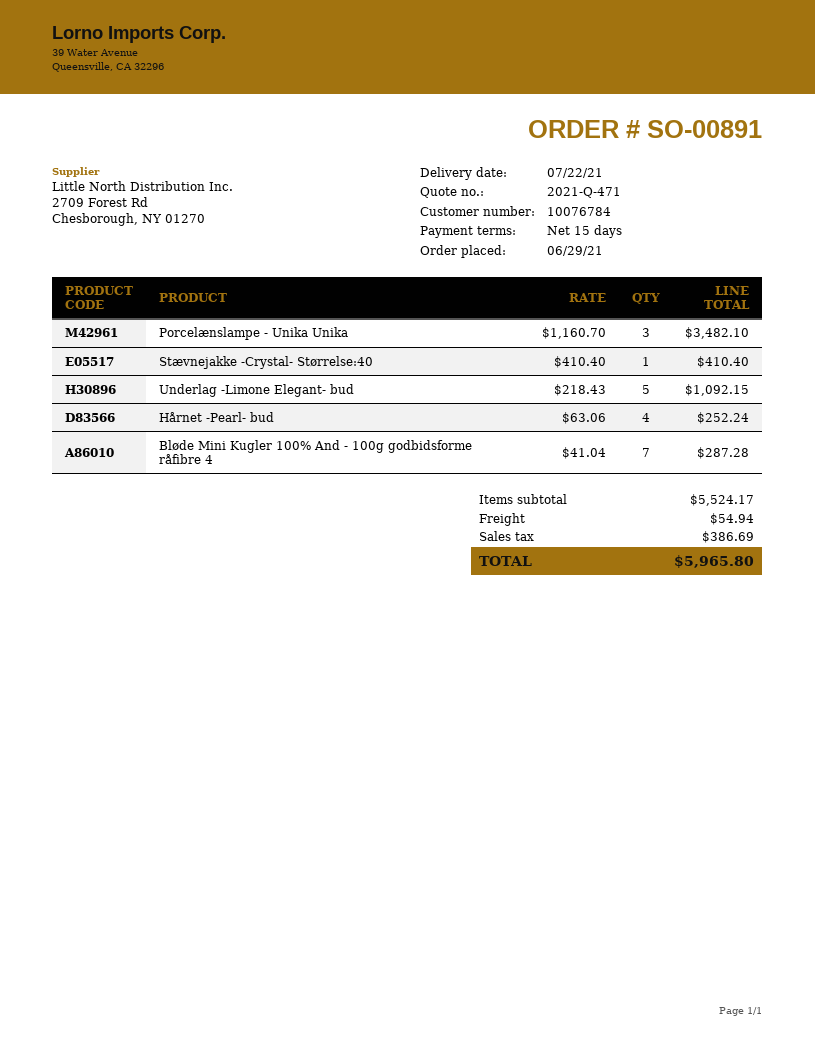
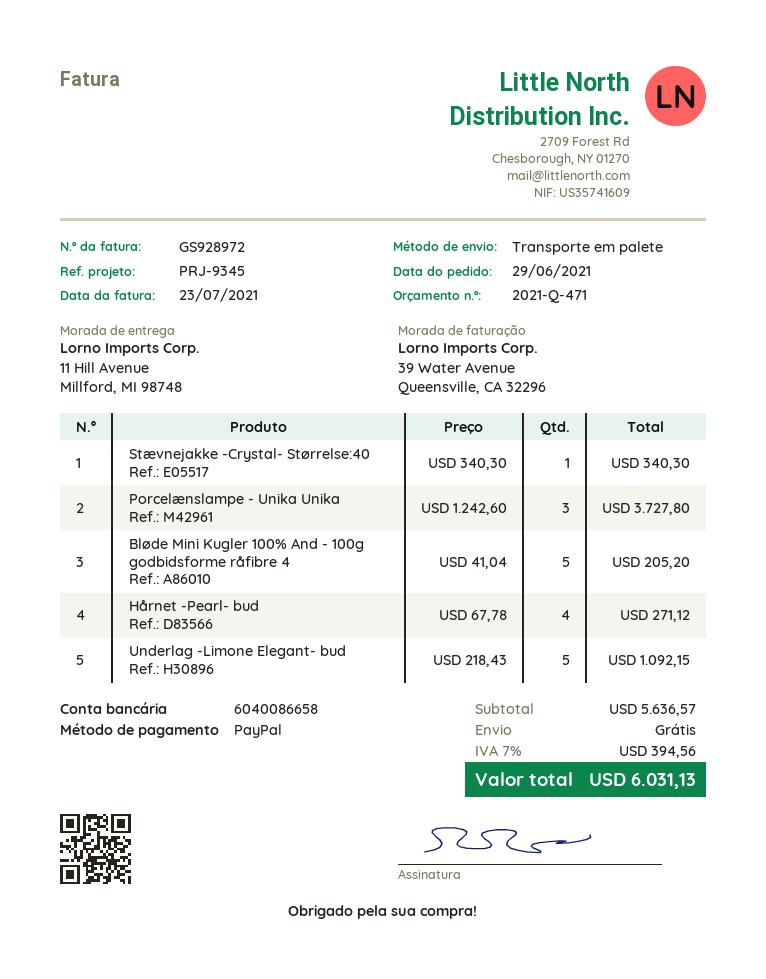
Porcelænslampe - Unika Unika: 3 x 1160.70 = 3482.10 -> 3 x 1242.60 = 3727.80
Stævnejakke -Crystal- Størrelse:40: 1 x 410.40 = 410.40 -> 1 x 340.30 = 340.30
Hårnet -Pearl- bud: 4 x 63.06 = 252.24 -> 4 x 67.78 = 271.12
Bløde Mini Kugler 100% And - 100g godbidsforme råfibre 4: 7 x 41.04 = 287.28 -> 5 x 41.04 = 205.20
subtotal: 5524.17 -> 5636.57
shipping: 54.94 -> 0.00
tax: 386.69 -> 394.56
total: 5965.80 -> 6031.13

